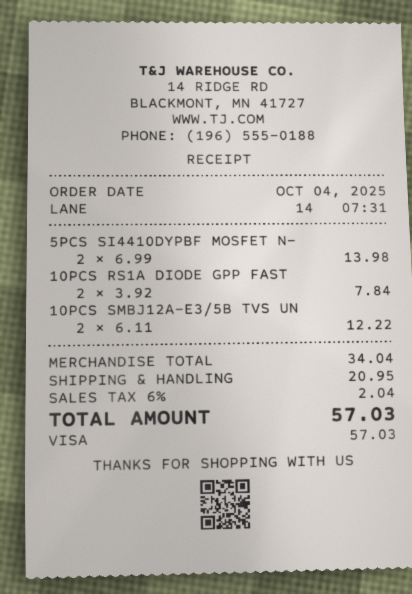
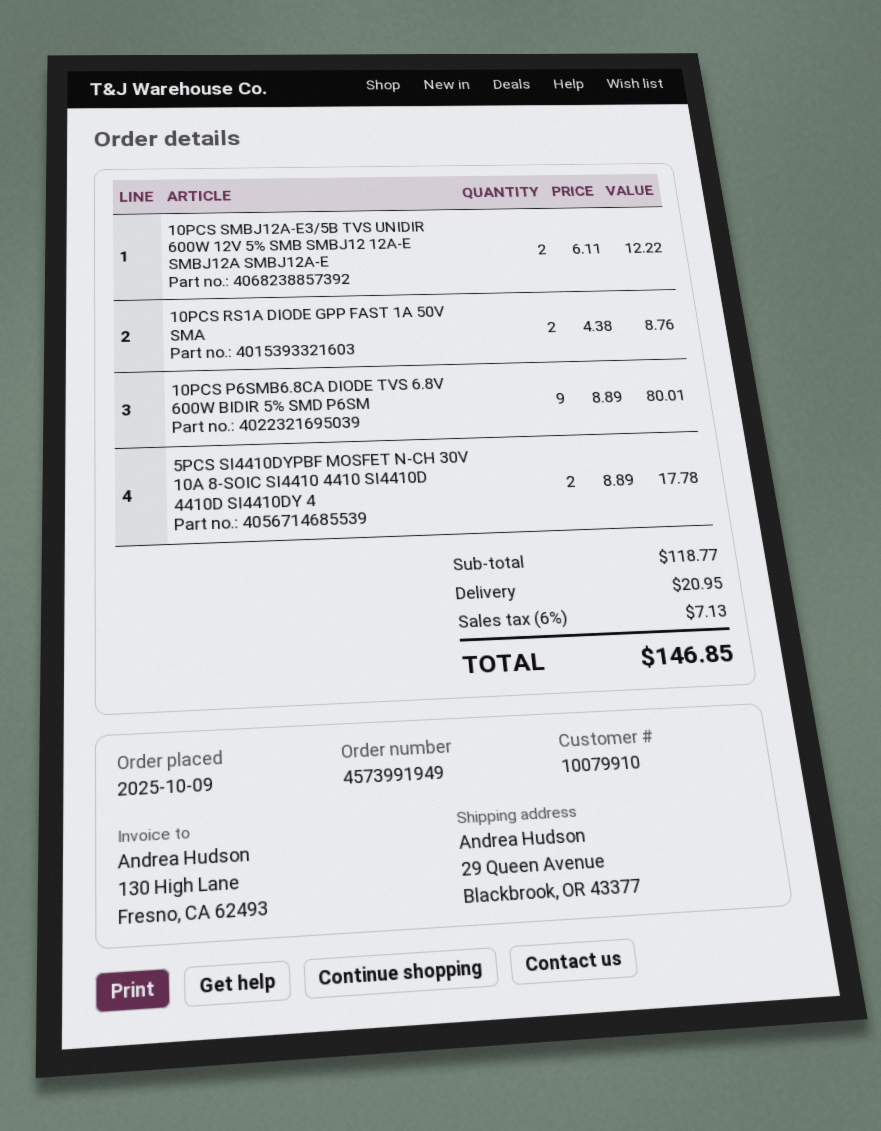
order date: 2025-10-04 -> 2025-10-09
5PCS SI4410DYPBF MOSFET N-: 2 x 6.99 = 13.98 -> 2 x 8.89 = 17.78
10PCS RS1A DIODE GPP FAST: 2 x 3.92 = 7.84 -> 2 x 4.38 = 8.76
10PCS P6SMB6.8CA DIODE TVS 6.8V 600W BIDIR 5% SMD P6SM: none -> 9 x 8.89 = 80.01
subtotal: 34.04 -> 118.77
tax: 6% = 2.04 -> 6% = 7.13
total: 57.03 -> 146.85

